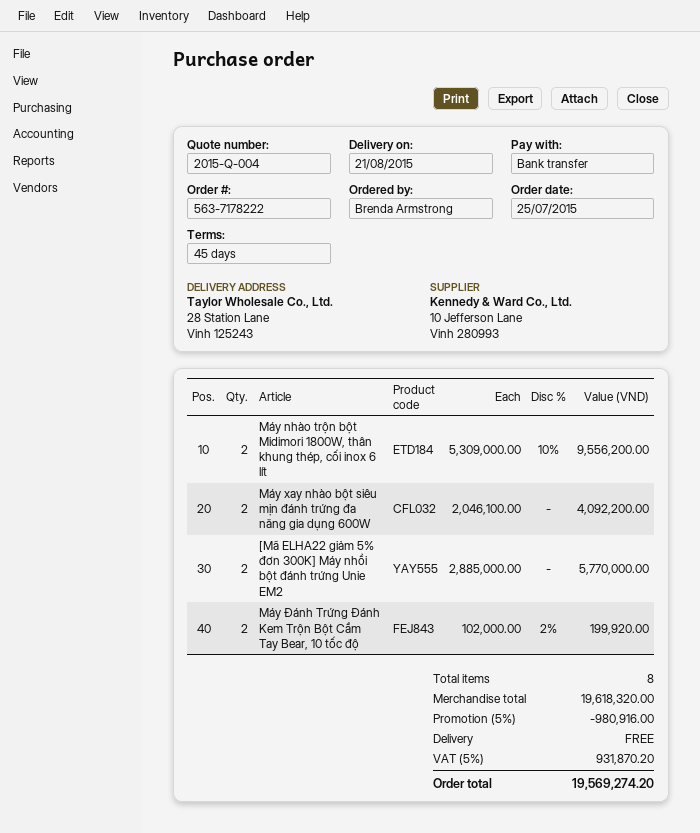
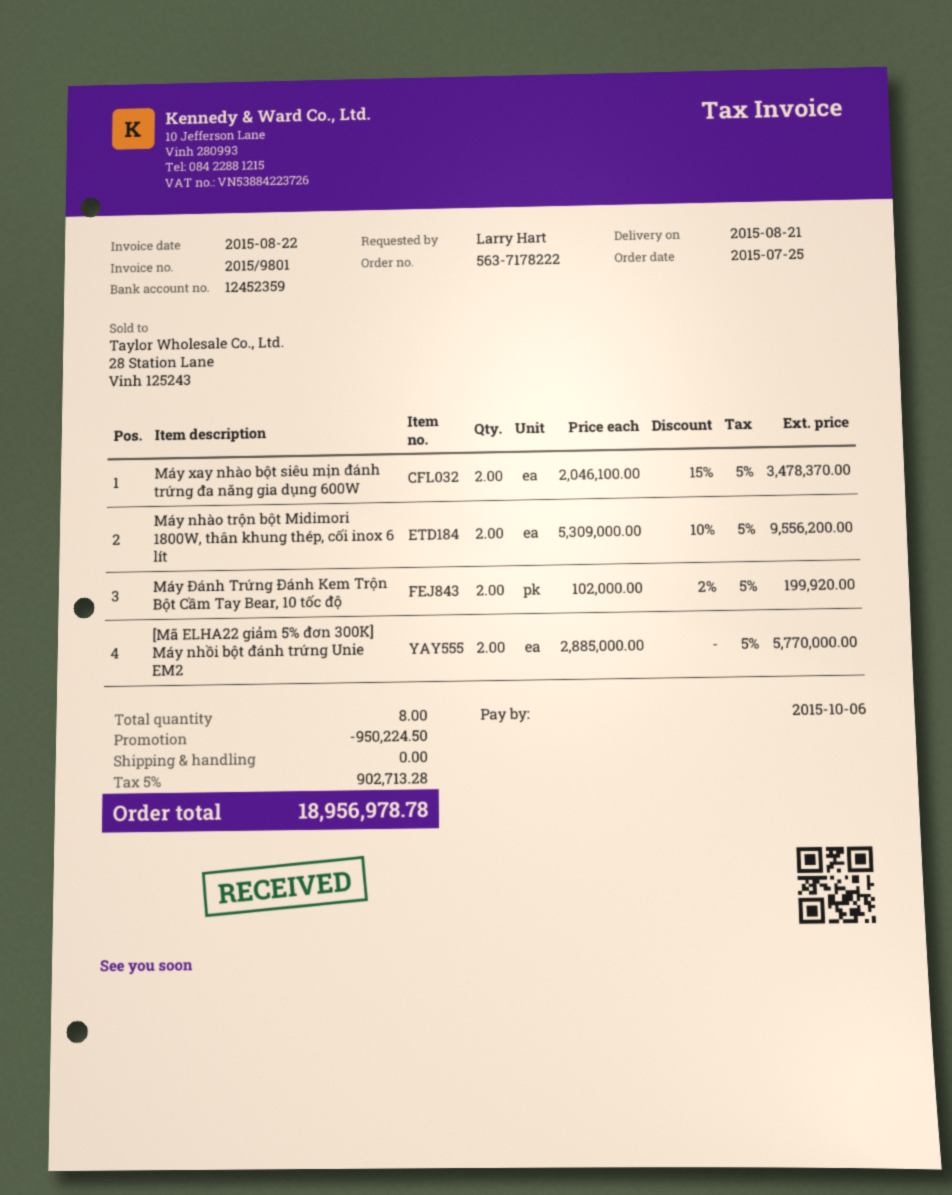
ordered by: Brenda Armstrong -> Larry Hart
Máy xay nhào bột siêu mịn đánh trứng đa năng gia dụng 600W: 2 x 2046100.00 = 4092200.00 -> 2 x 2046100.00 - 15% = 3478370.00
discount: 980916.00 -> 950224.50
tax: 5% = 931870.20 -> 5% = 902713.28
total: 19569274.20 -> 18956978.78

